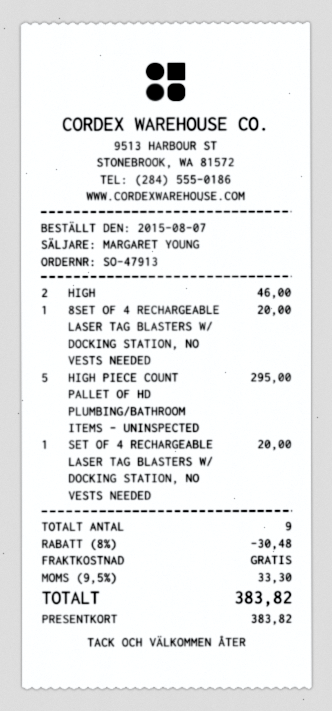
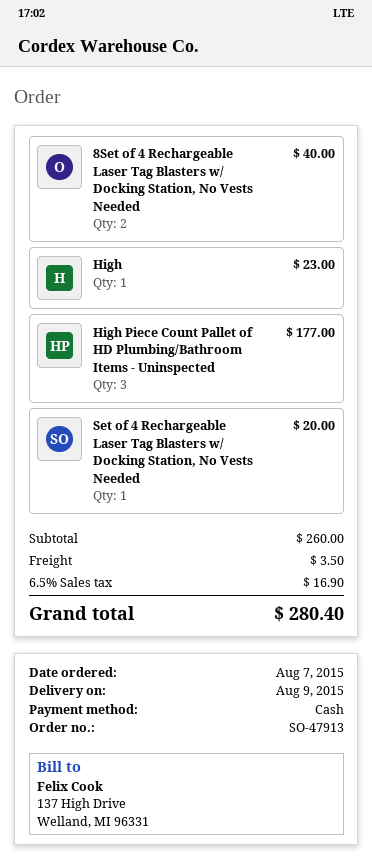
payment method: gift card -> cash
HIGH: 2 for 46.00 -> 1 for 23.00
8SET OF 4 RECHARGEABLE LASER TAG BLASTERS W/ DOCKING STATION, NO VESTS NEEDED: 1 for 20.00 -> 2 for 40.00
HIGH PIECE COUNT PALLET OF HD PLUMBING/BATHROOM ITEMS - UNINSPECTED: 5 for 295.00 -> 3 for 177.00
discount: 8% = 30.48 -> none
shipping: 0.00 -> 3.50
tax: 9.5% = 33.30 -> 6.5% = 16.90
total: 383.82 -> 280.40

